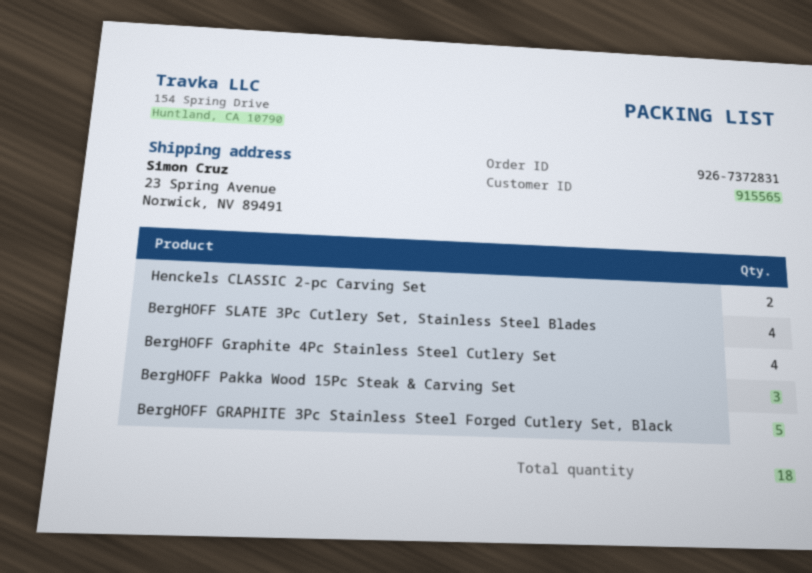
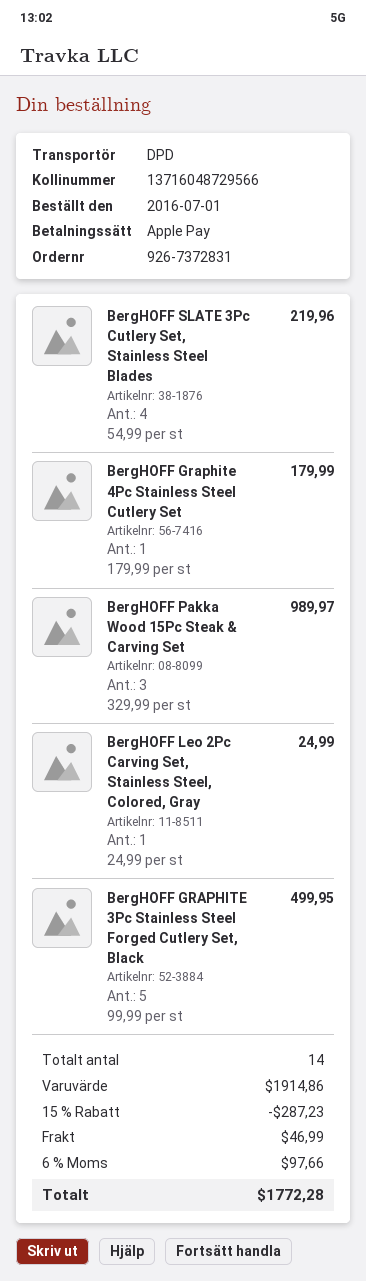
Henckels CLASSIC 2-pc Carving Set: 2 -> none
BergHOFF Graphite 4Pc Stainless Steel Cutlery Set: 4 -> 1
BergHOFF Leo 2Pc Carving Set, Stainless Steel, Colored, Gray: none -> 1
total quantity: 18 -> 14

